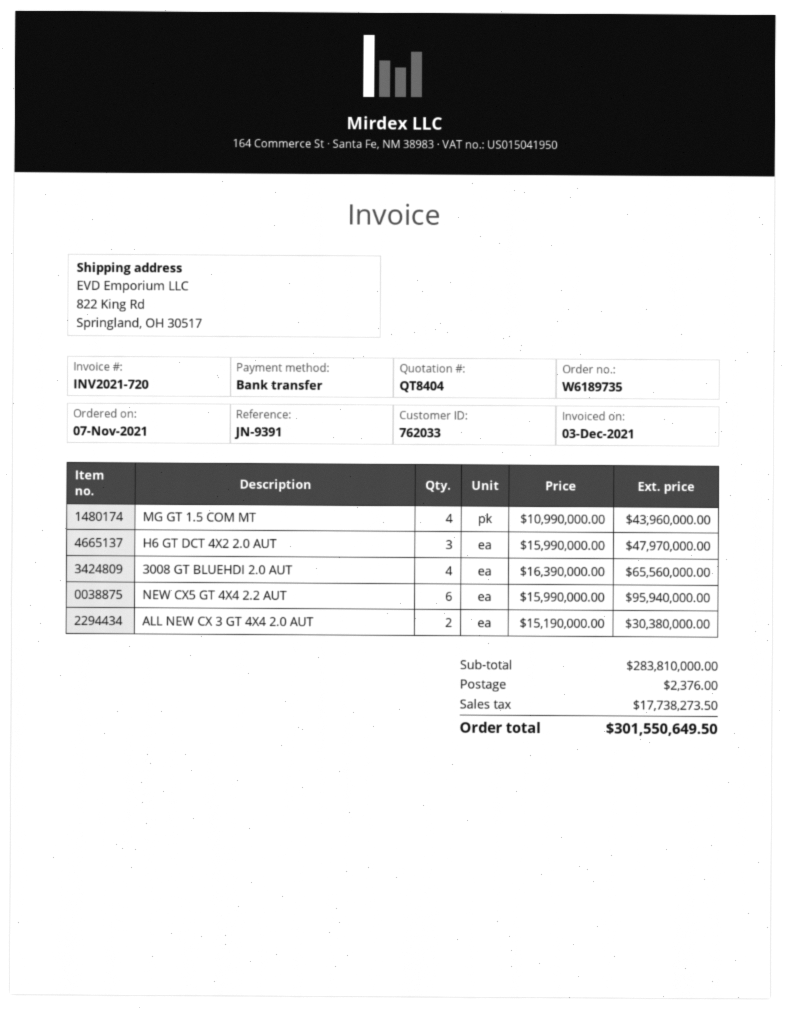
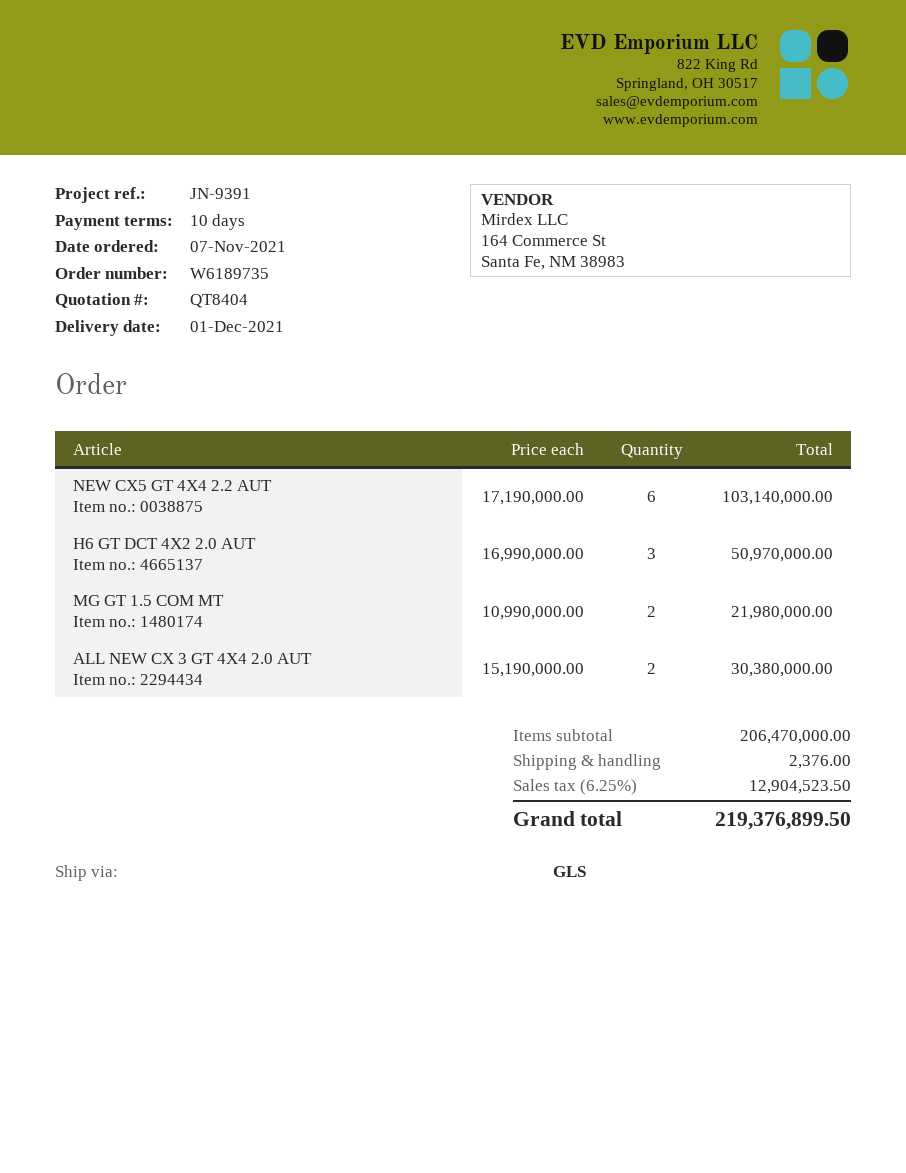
MG GT 1.5 COM MT: 4 x 10990000.00 = 43960000.00 -> 2 x 10990000.00 = 21980000.00
H6 GT DCT 4X2 2.0 AUT: 3 x 15990000.00 = 47970000.00 -> 3 x 16990000.00 = 50970000.00
3008 GT BLUEHDI 2.0 AUT: 4 x 16390000.00 = 65560000.00 -> none
NEW CX5 GT 4X4 2.2 AUT: 6 x 15990000.00 = 95940000.00 -> 6 x 17190000.00 = 103140000.00
subtotal: 283810000.00 -> 206470000.00
tax: 17738273.50 -> 12904523.50
total: 301550649.50 -> 219376899.50

